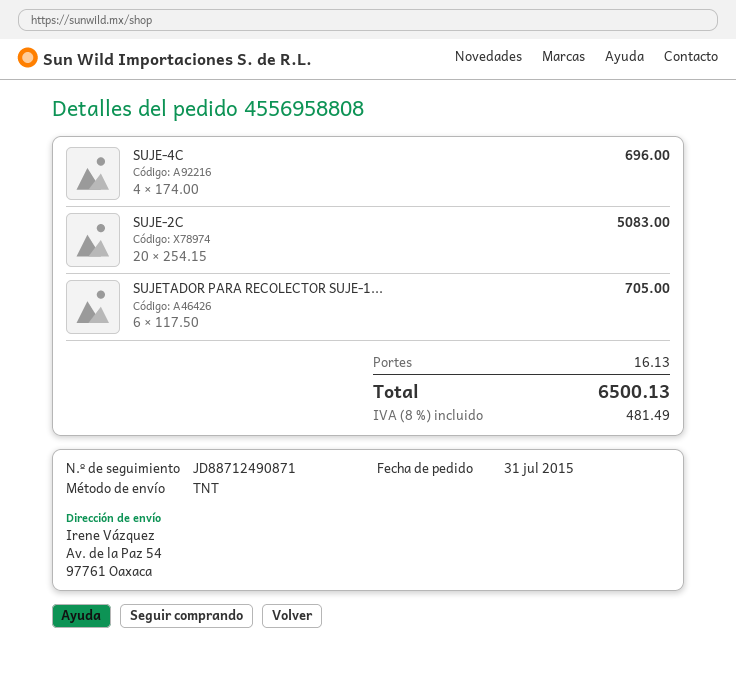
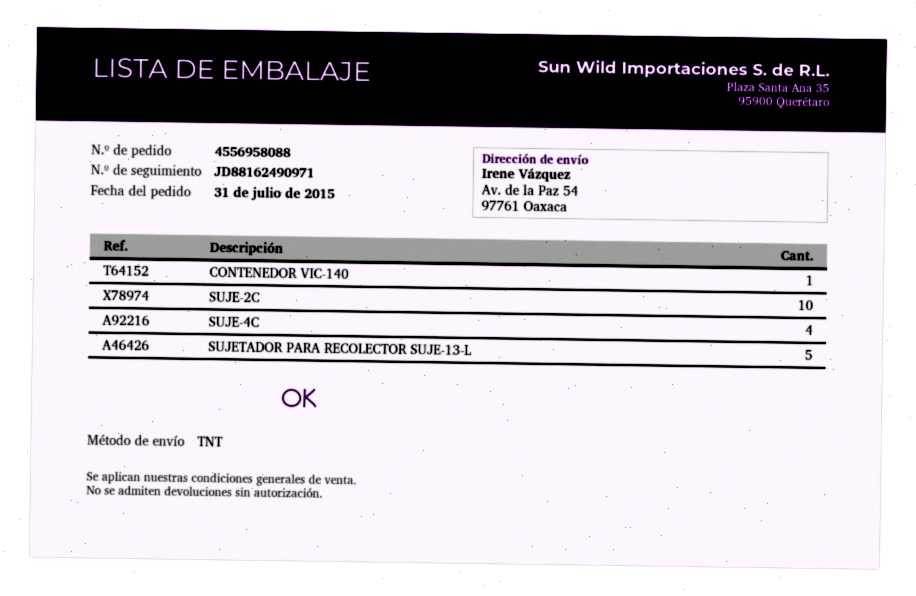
order number: 4556958808 -> 4556958088
tracking number: JD88712490871 -> JD88162490971
SUJE-2C: 20 -> 10
SUJETADOR PARA RECOLECTOR SUJE-1...: 6 -> 5
CONTENEDOR VIC-140: none -> 1

